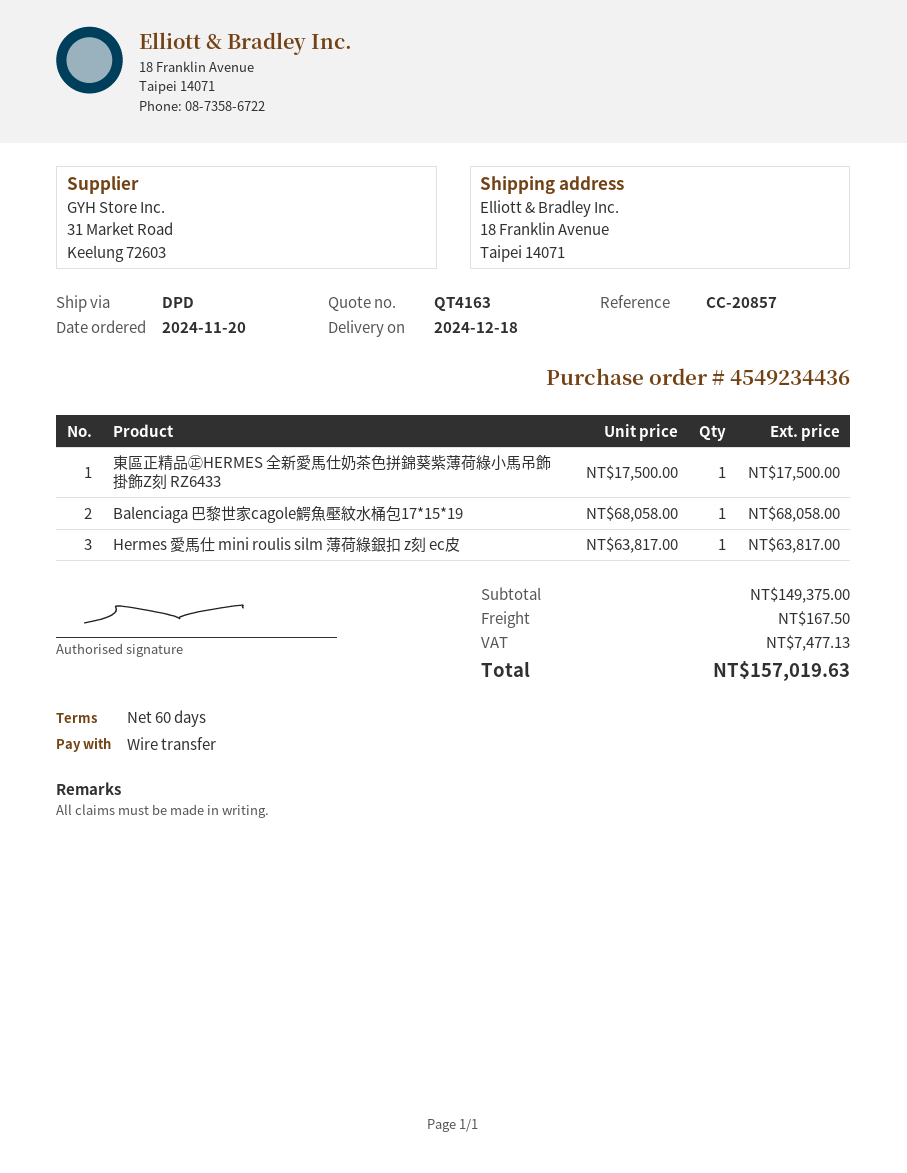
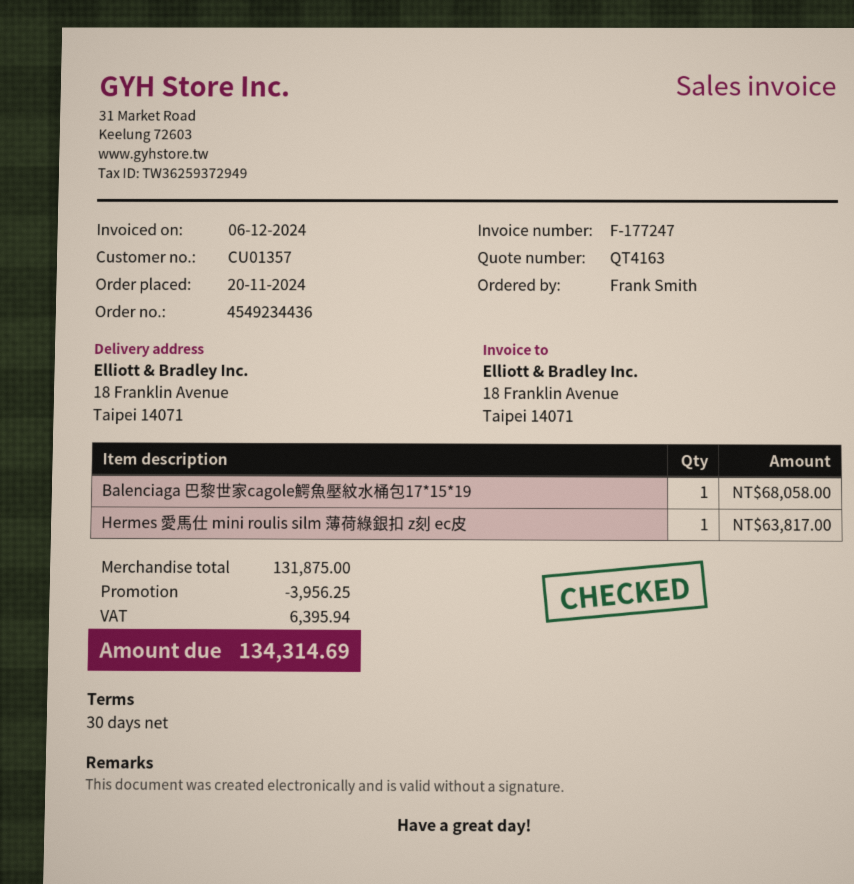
payment terms: 60 days -> 30 days
東區正精品㊣HERMES 全新愛馬仕奶茶色拼錦葵紫薄荷綠小馬吊飾掛飾Z刻 RZ6433: 1 for 17500.00 -> none
subtotal: 149375.00 -> 131875.00
discount: none -> 3956.25
shipping: 167.50 -> none
tax: 7477.13 -> 6395.94
total: 157019.63 -> 134314.69

